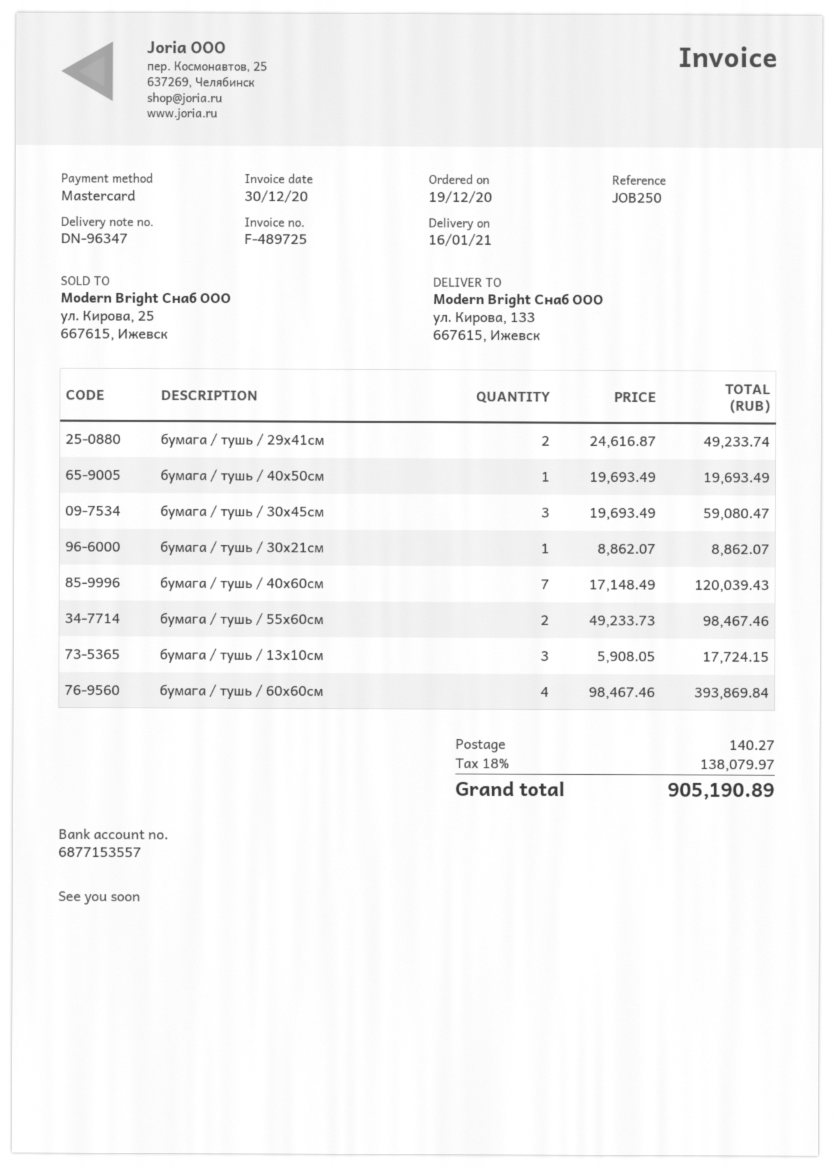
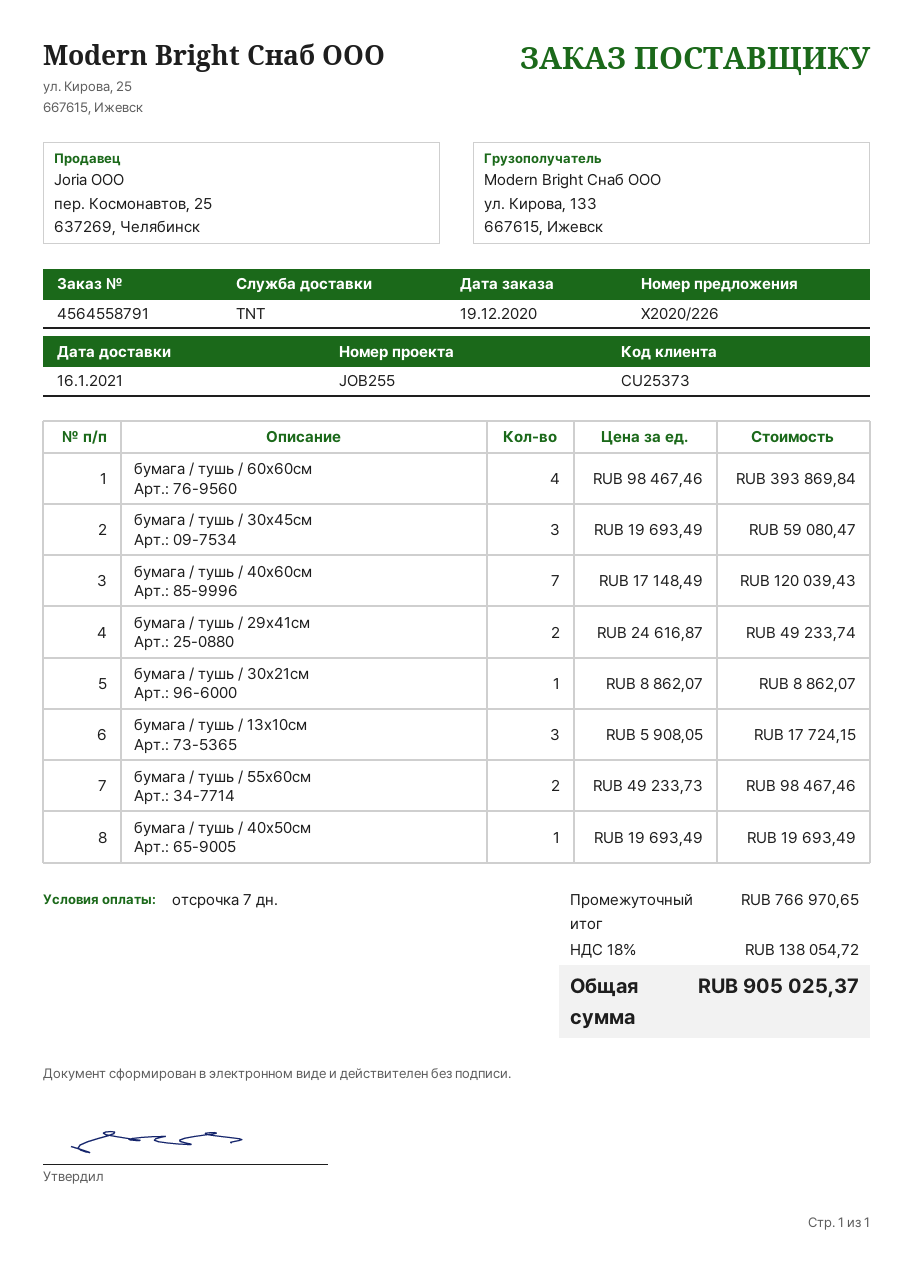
reference: JOB250 -> JOB255
shipping: 140.27 -> none
tax: 18% = 138079.97 -> 18% = 138054.72
total: 905190.89 -> 905025.37

